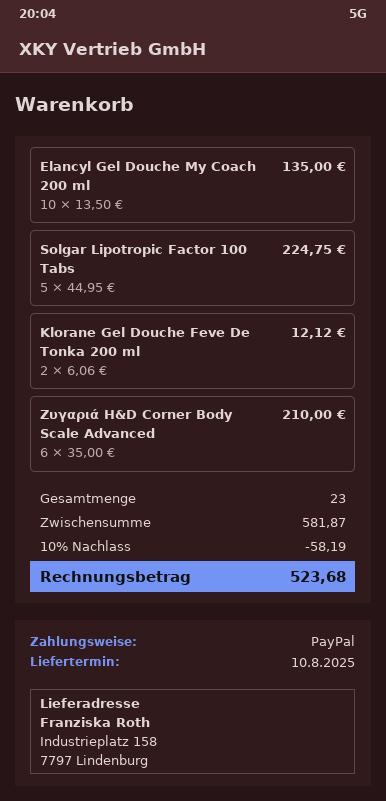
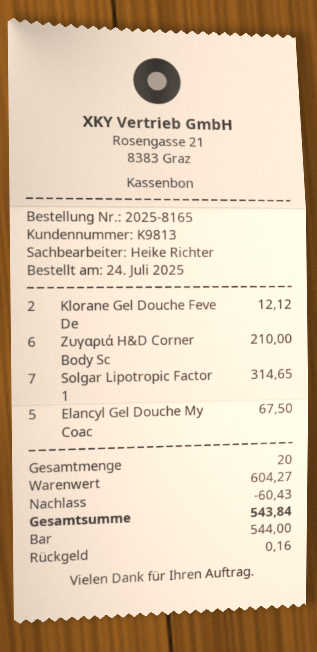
payment method: PayPal -> cash
Elancyl Gel Douche My Coach 200 ml: 10 for 135.00 -> 5 for 67.50
Solgar Lipotropic Factor 100 Tabs: 5 for 224.75 -> 7 for 314.65
total quantity: 23 -> 20
subtotal: 581.87 -> 604.27
discount: 58.19 -> 60.43
total: 523.68 -> 543.84

